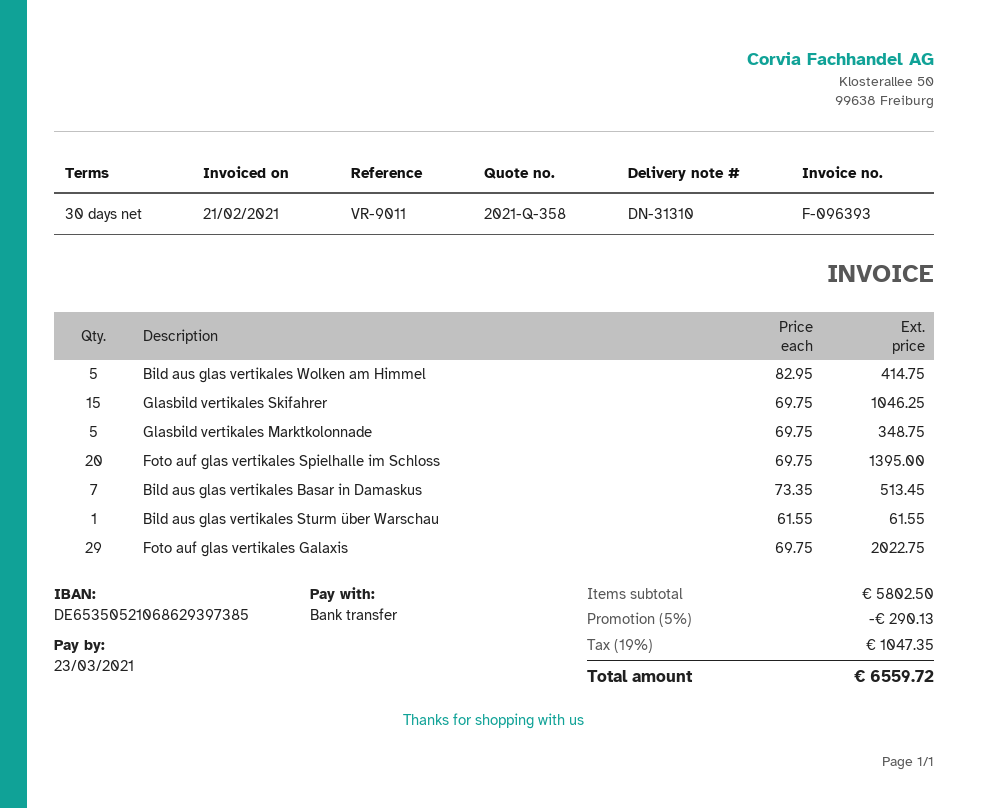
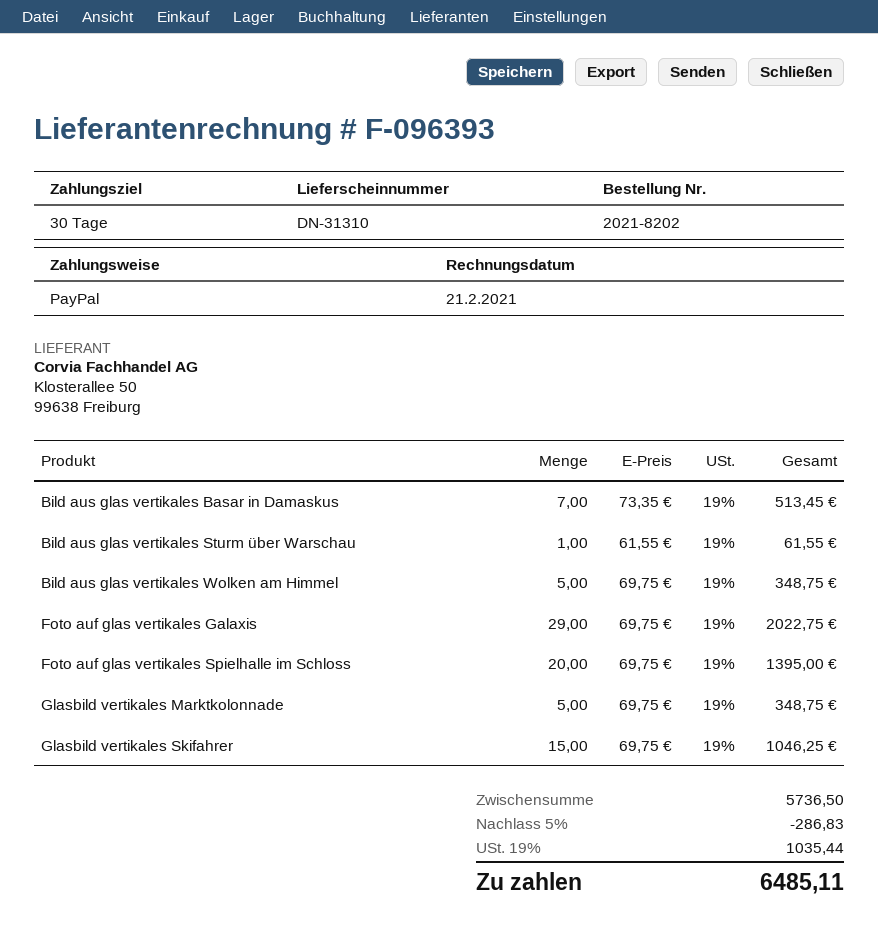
payment method: bank transfer -> PayPal
Bild aus glas vertikales Wolken am Himmel: 5 x 82.95 = 414.75 -> 5 x 69.75 = 348.75
subtotal: 5802.50 -> 5736.50
discount: 5% = 290.13 -> 5% = 286.83
tax: 19% = 1047.35 -> 19% = 1035.44
total: 6559.72 -> 6485.11

